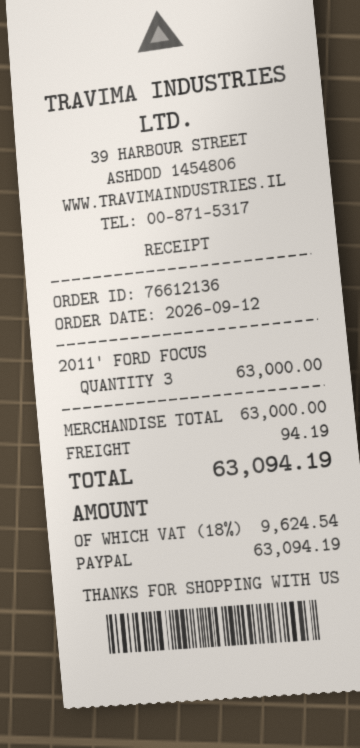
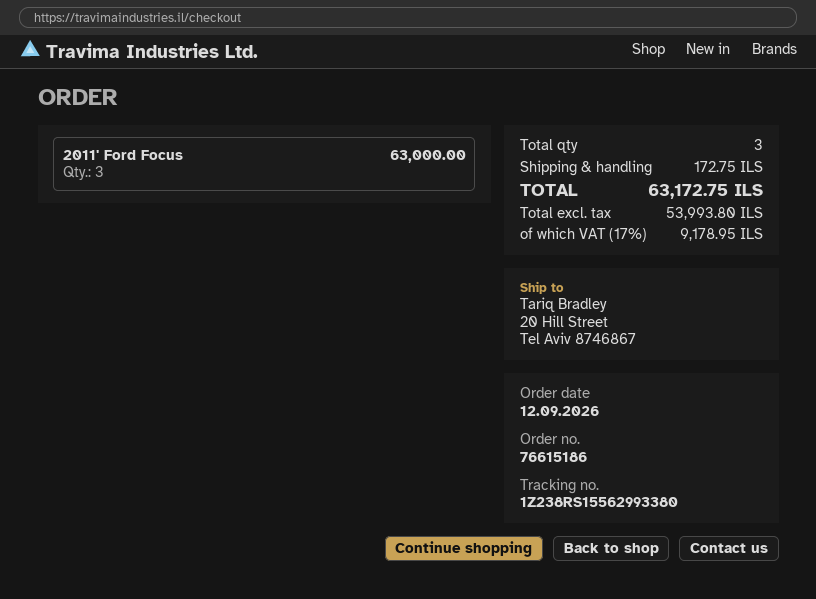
order number: 76612136 -> 76615186
shipping: 94.19 -> 172.75
tax: 18% = 9624.54 -> 17% = 9178.95
total: 63094.19 -> 63172.75

